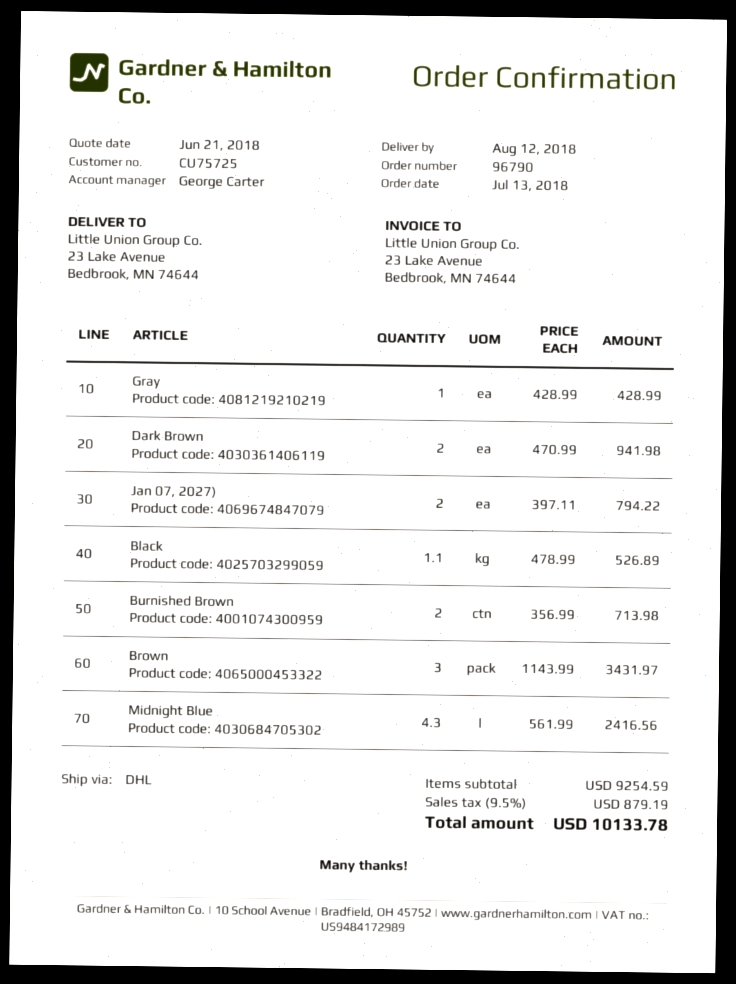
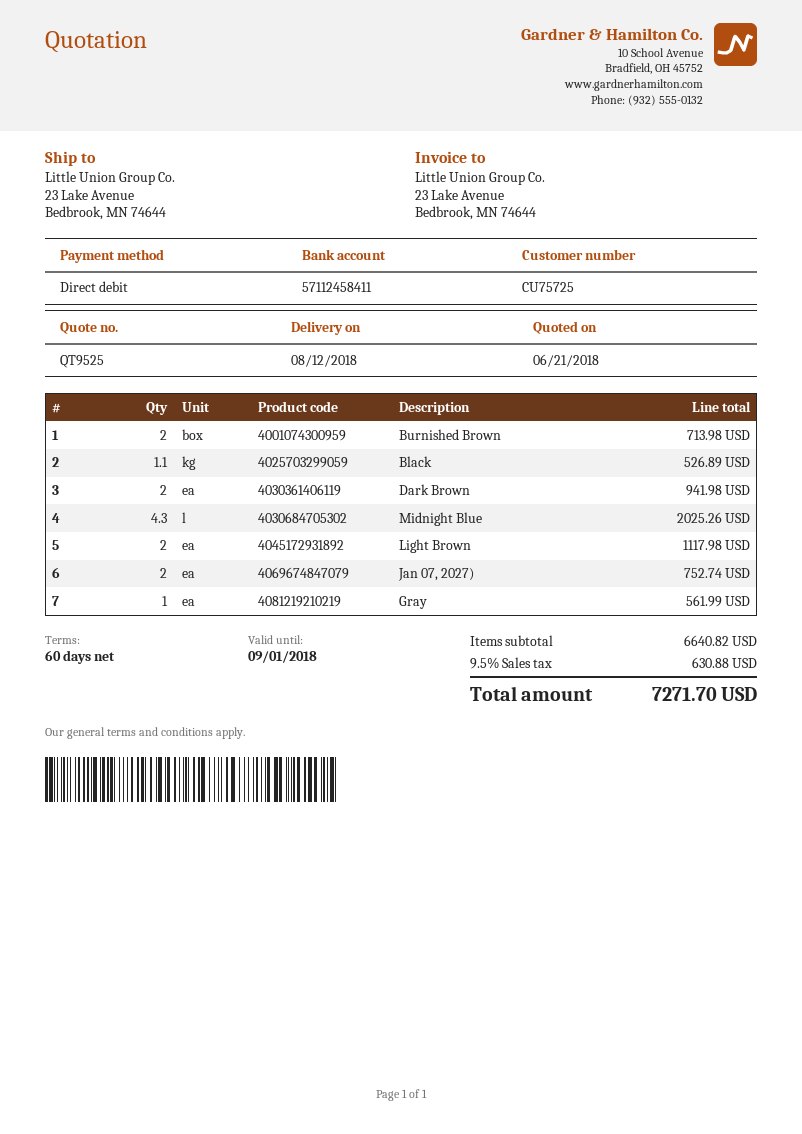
Gray: 1 for 428.99 -> 1 for 561.99
Jan 07, 2027): 2 for 794.22 -> 2 for 752.74
Brown: 3 for 3431.97 -> none
Midnight Blue: 4.3 for 2416.56 -> 4.3 for 2025.26
Light Brown: none -> 2 for 1117.98
subtotal: 9254.59 -> 6640.82
tax: 9.5% = 879.19 -> 9.5% = 630.88
total: 10133.78 -> 7271.70

